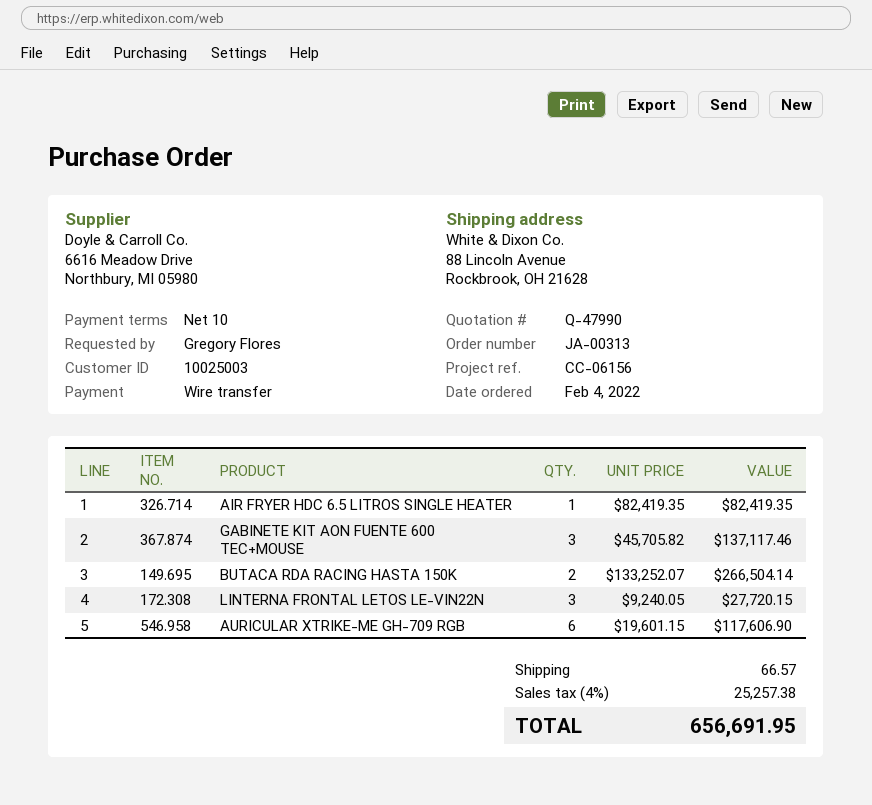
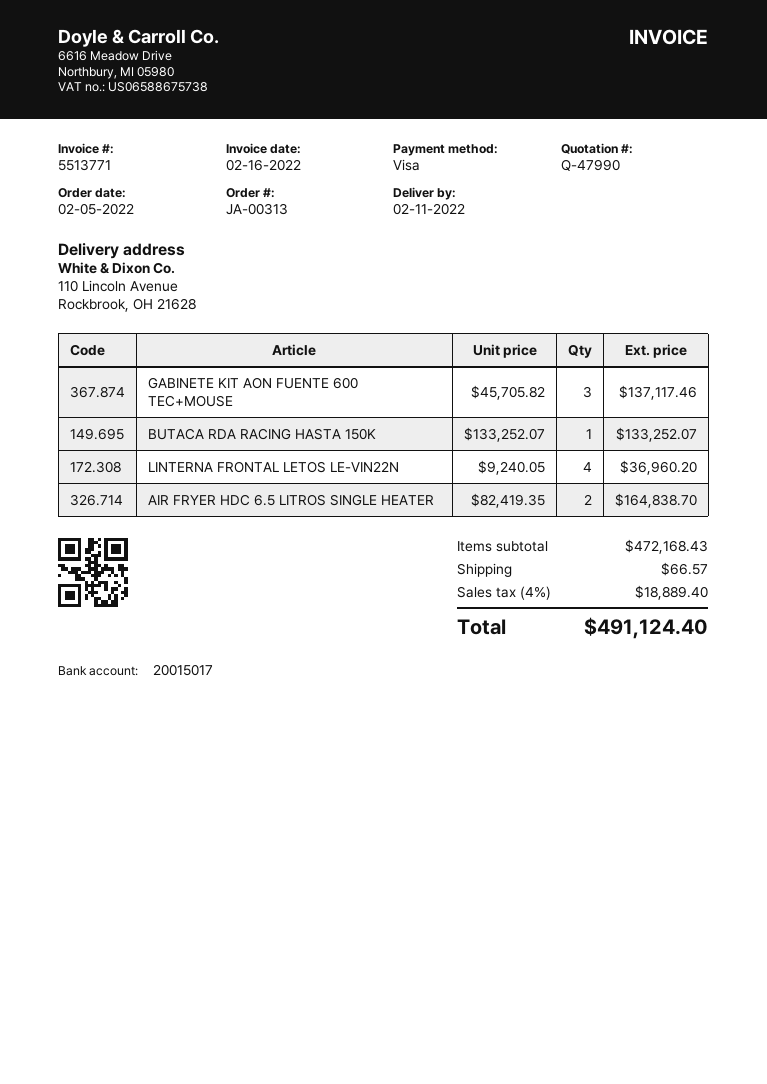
order date: 2022-02-04 -> 2022-02-05
payment method: bank transfer -> Visa
ship to: 88 Lincoln Avenue, Rockbrook, OH 21628 -> 110 Lincoln Avenue, Rockbrook, OH 21628
AIR FRYER HDC 6.5 LITROS SINGLE HEATER: 1 x 82419.35 = 82419.35 -> 2 x 82419.35 = 164838.70
BUTACA RDA RACING HASTA 150K: 2 x 133252.07 = 266504.14 -> 1 x 133252.07 = 133252.07
LINTERNA FRONTAL LETOS LE-VIN22N: 3 x 9240.05 = 27720.15 -> 4 x 9240.05 = 36960.20
AURICULAR XTRIKE-ME GH-709 RGB: 6 x 19601.15 = 117606.90 -> none
tax: 4% = 25257.38 -> 4% = 18889.40
total: 656691.95 -> 491124.40

